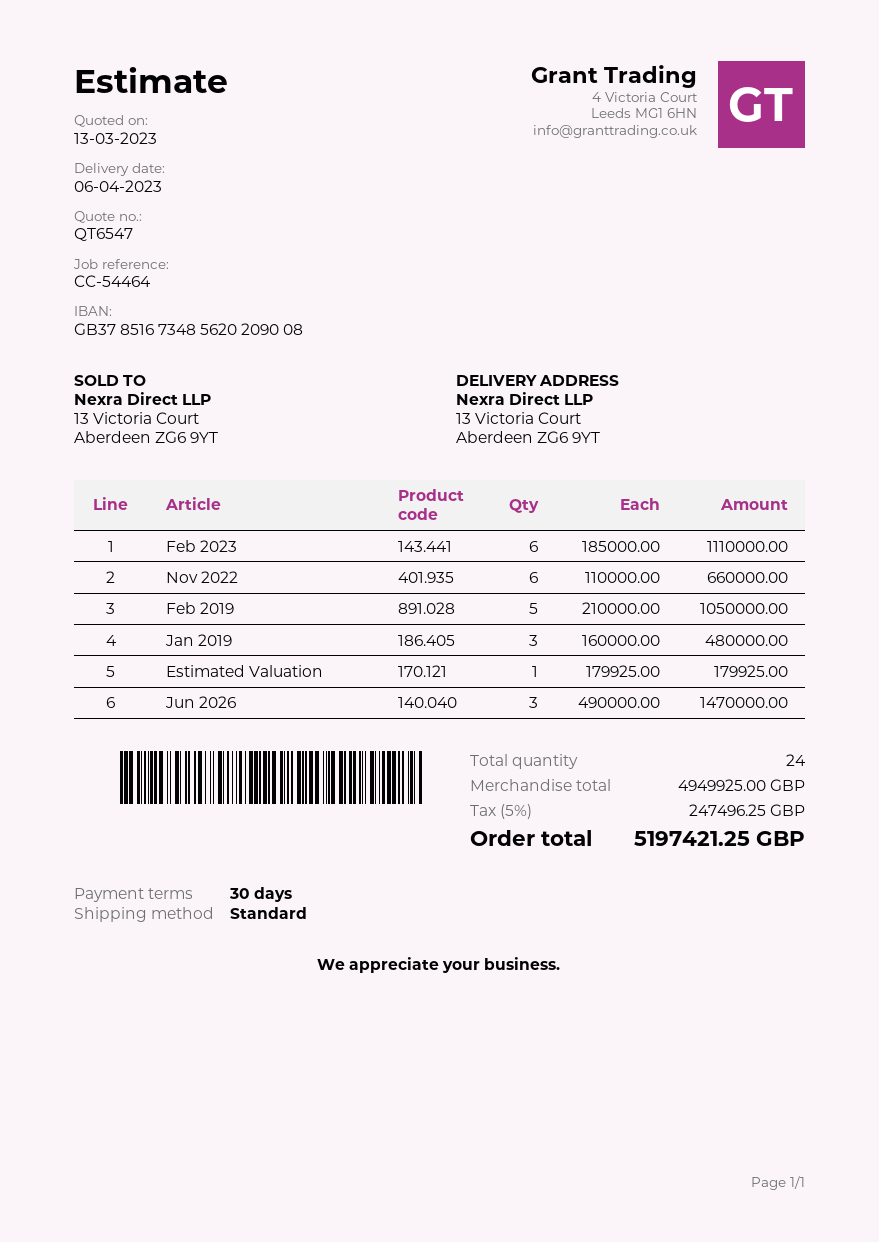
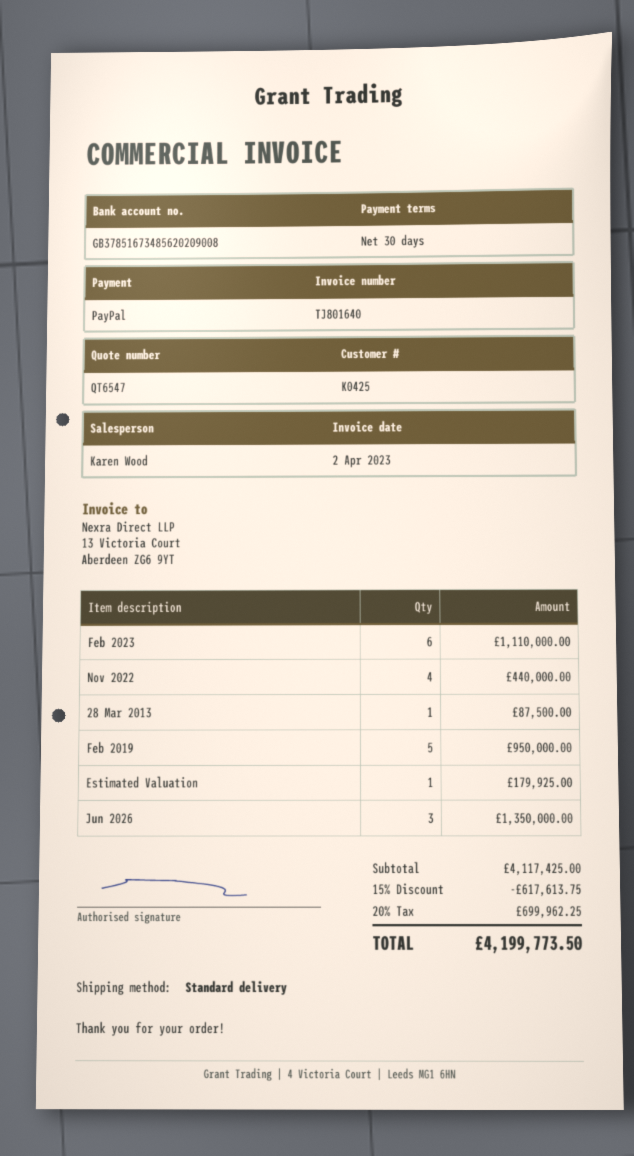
Nov 2022: 6 for 660000.00 -> 4 for 440000.00
Feb 2019: 5 for 1050000.00 -> 5 for 950000.00
Jan 2019: 3 for 480000.00 -> none
Jun 2026: 3 for 1470000.00 -> 3 for 1350000.00
28 Mar 2013: none -> 1 for 87500.00
subtotal: 4949925.00 -> 4117425.00
discount: none -> 15% = 617613.75
tax: 5% = 247496.25 -> 20% = 699962.25
total: 5197421.25 -> 4199773.50

